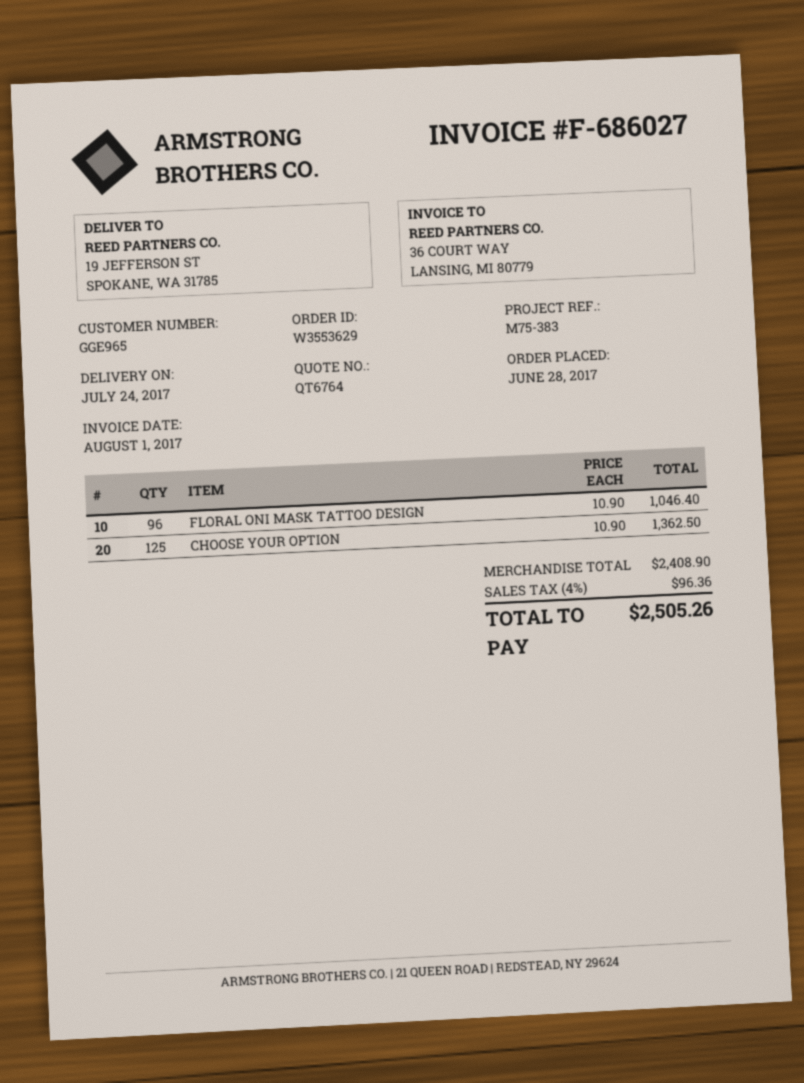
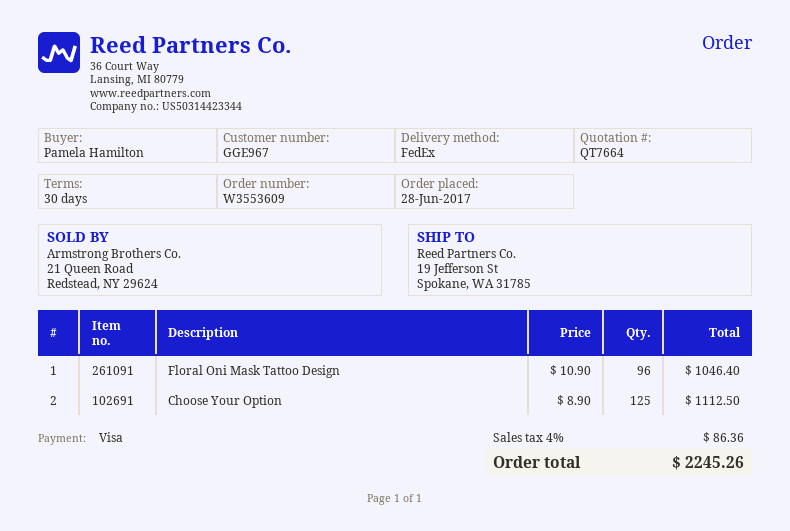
quote number: QT6764 -> QT7664
order number: W3553629 -> W3553609
customer number: GGE965 -> GGE967
CHOOSE YOUR OPTION: 125 x 10.90 = 1362.50 -> 125 x 8.90 = 1112.50
tax: 4% = 96.36 -> 4% = 86.36
total: 2505.26 -> 2245.26

